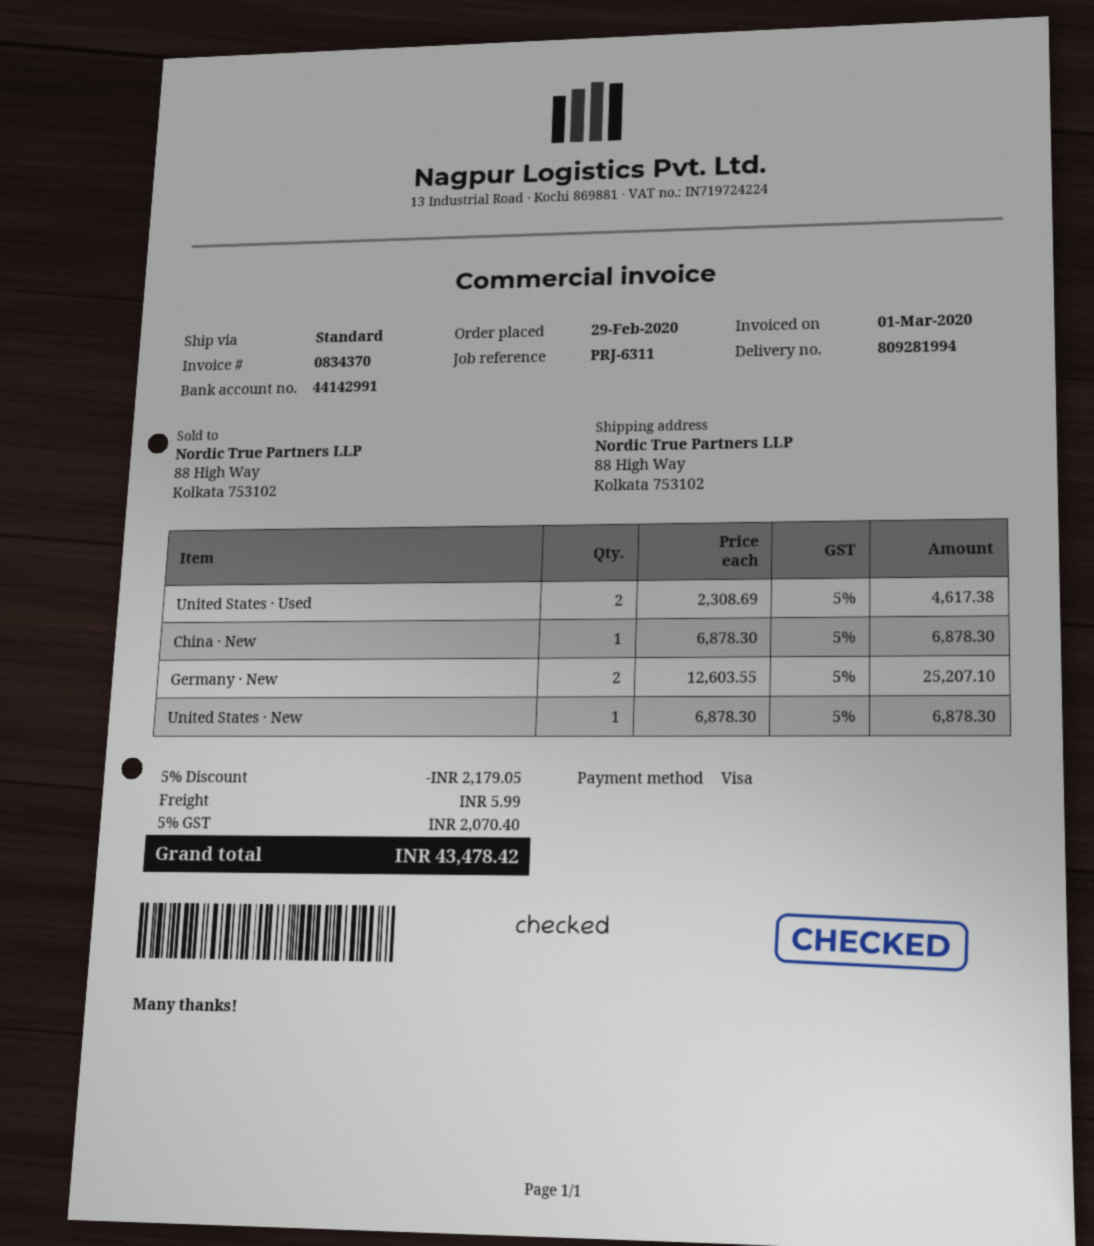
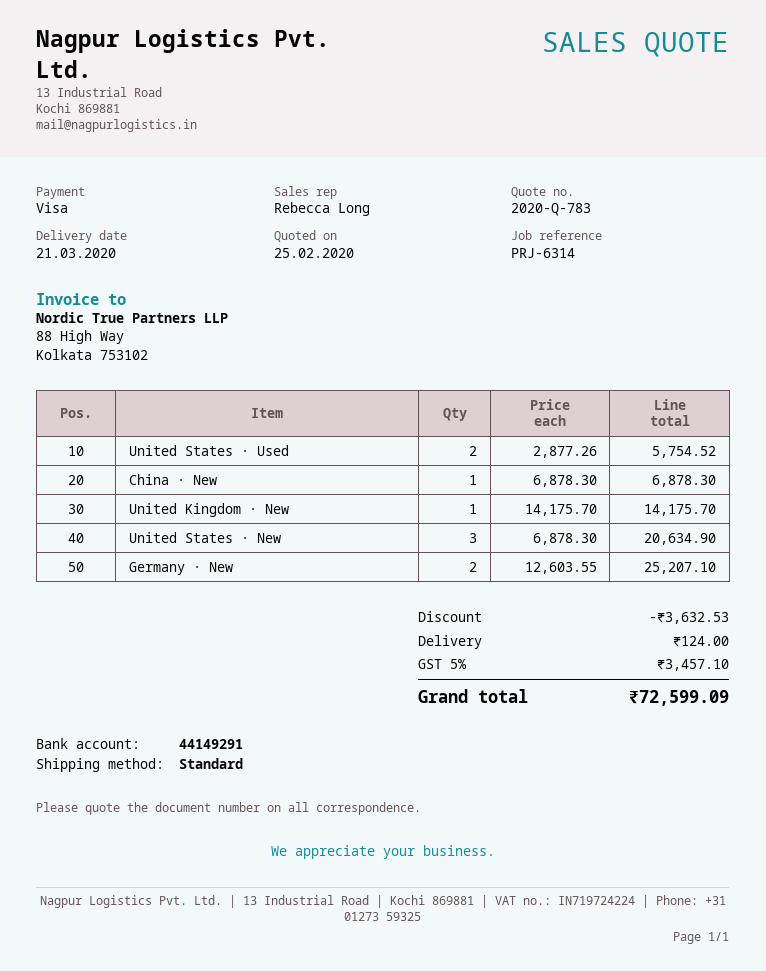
reference: PRJ-6311 -> PRJ-6314
bank account: 44142991 -> 44149291
United States · Used: 2 x 2308.69 = 4617.38 -> 2 x 2877.26 = 5754.52
United States · New: 1 x 6878.30 = 6878.30 -> 3 x 6878.30 = 20634.90
United Kingdom · New: none -> 1 x 14175.70 = 14175.70
discount: 2179.05 -> 3632.53
shipping: 5.99 -> 124.00
tax: 5% = 2070.40 -> 5% = 3457.10
total: 43478.42 -> 72599.09

